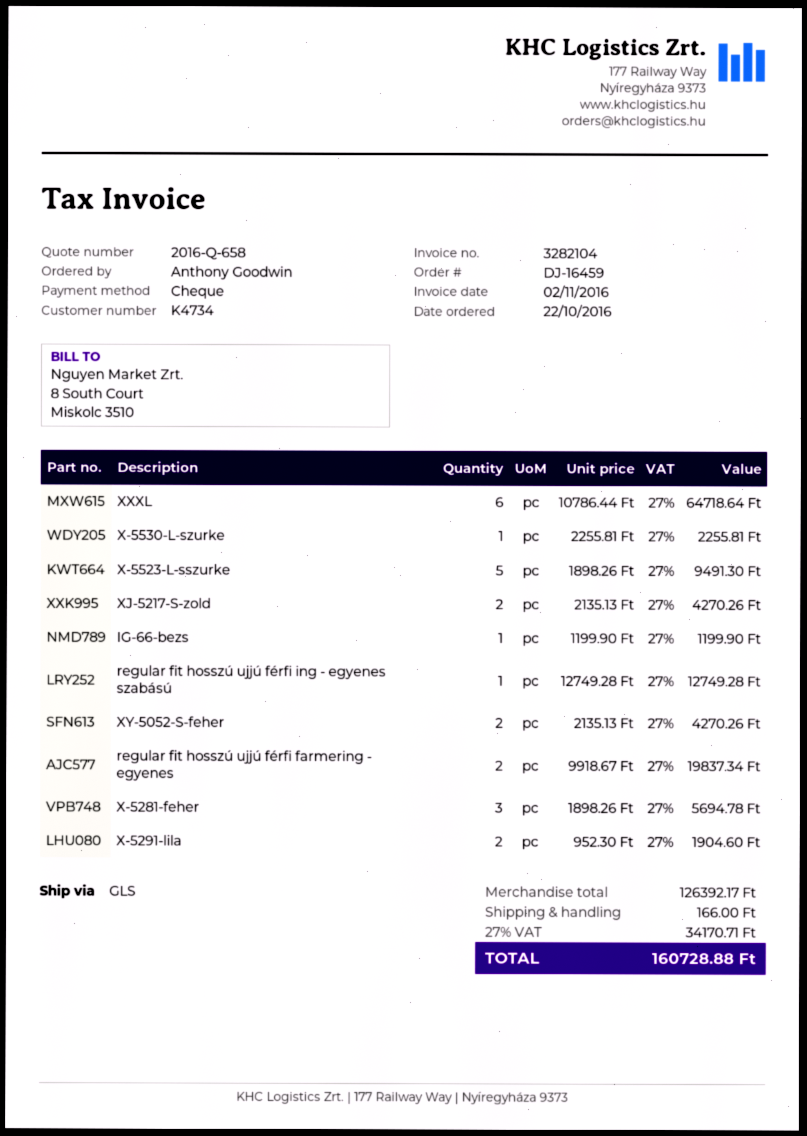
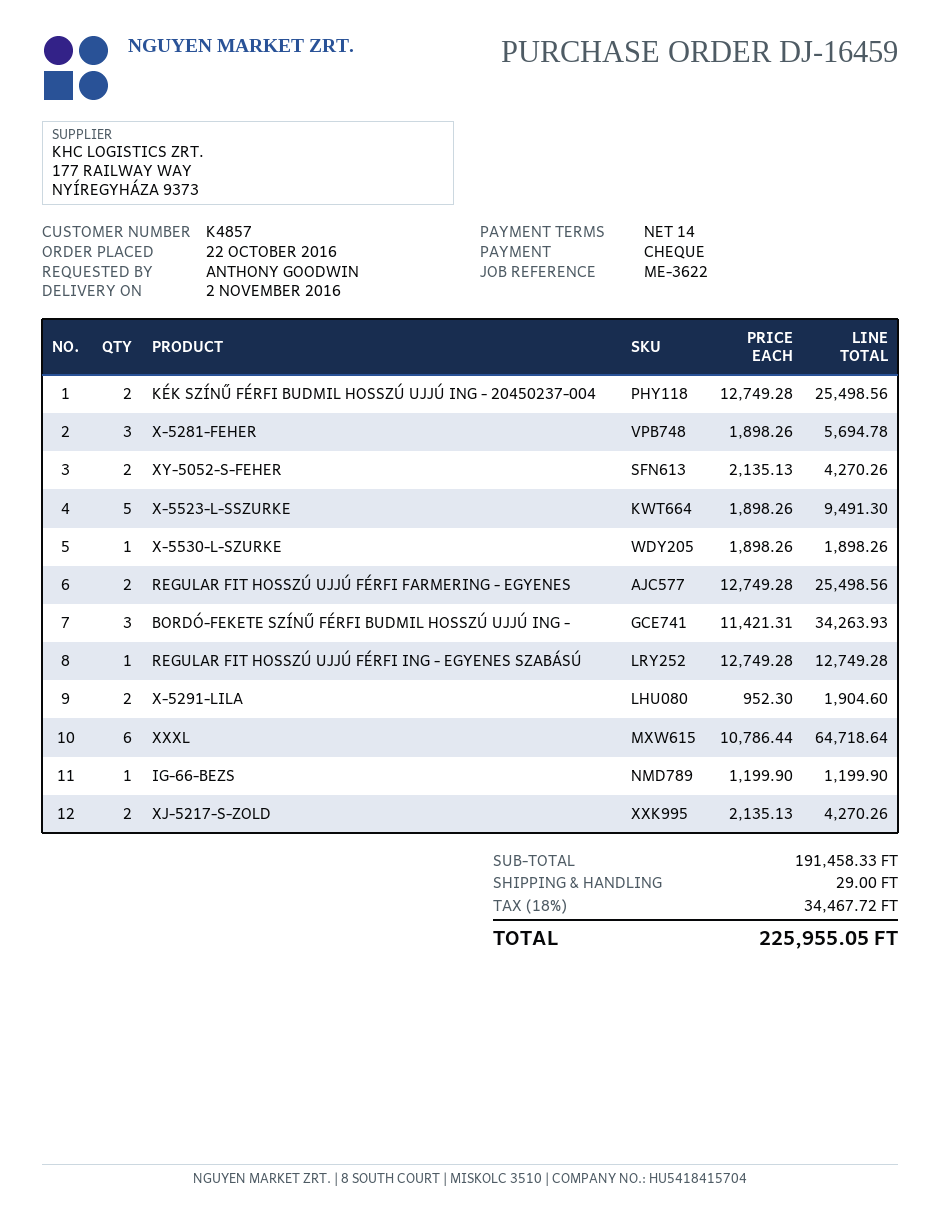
customer number: K4734 -> K4857
X-5530-L-szurke: 1 x 2255.81 = 2255.81 -> 1 x 1898.26 = 1898.26
regular fit hosszú ujjú férfi farmering - egyenes: 2 x 9918.67 = 19837.34 -> 2 x 12749.28 = 25498.56
KÉK SZÍNŰ FÉRFI BUDMIL HOSSZÚ UJJÚ ING - 20450237-004: none -> 2 x 12749.28 = 25498.56
BORDÓ-FEKETE SZÍNŰ FÉRFI BUDMIL HOSSZÚ UJJÚ ING -: none -> 3 x 11421.31 = 34263.93
subtotal: 126392.17 -> 191458.33
shipping: 166.00 -> 29.00
tax: 27% = 34170.71 -> 18% = 34467.72
total: 160728.88 -> 225955.05

